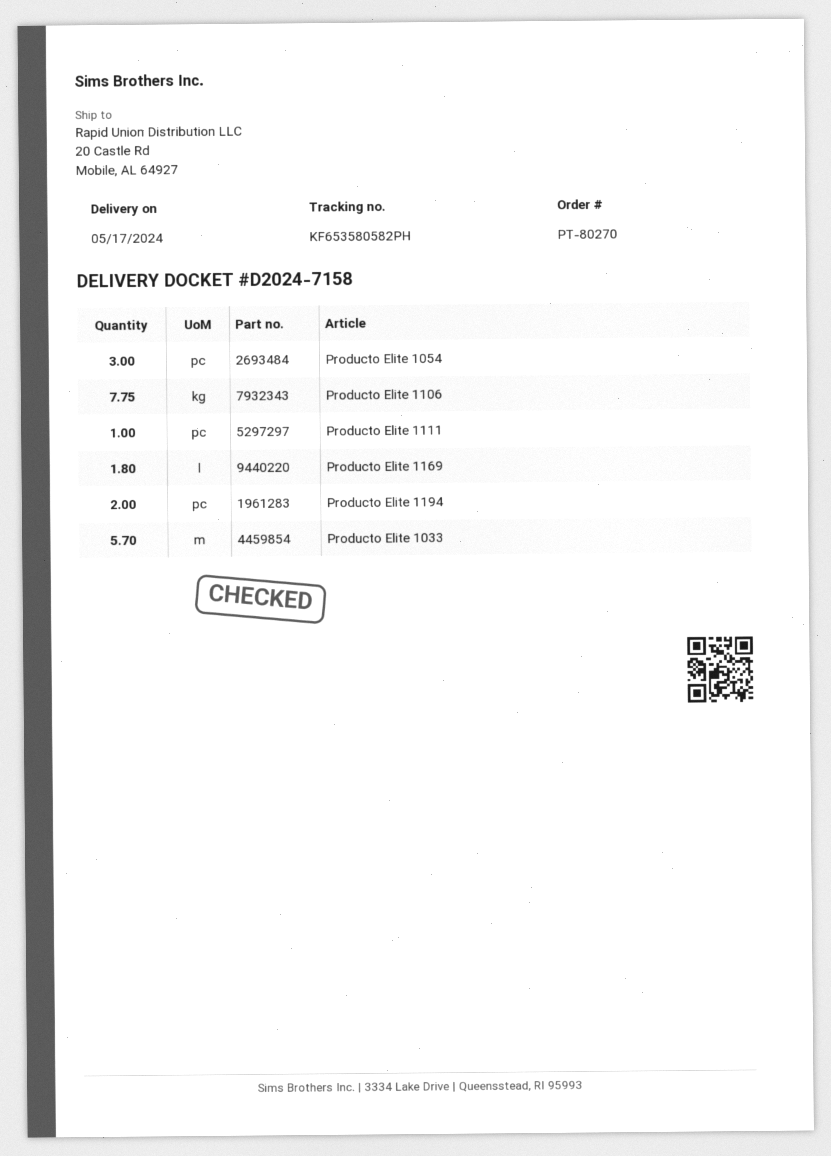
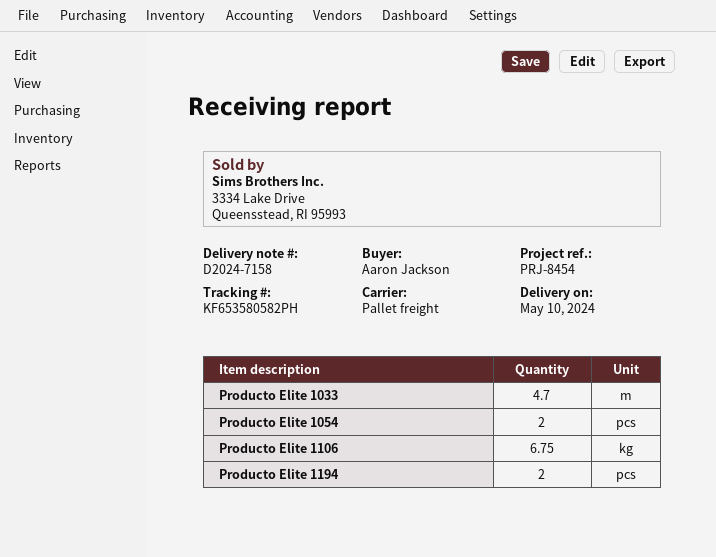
delivery date: 2024-05-17 -> 2024-05-10
Producto Elite 1054: 3 -> 2
Producto Elite 1106: 7.75 -> 6.75
Producto Elite 1111: 1 -> none
Producto Elite 1169: 1.8 -> none
Producto Elite 1033: 5.7 -> 4.7

